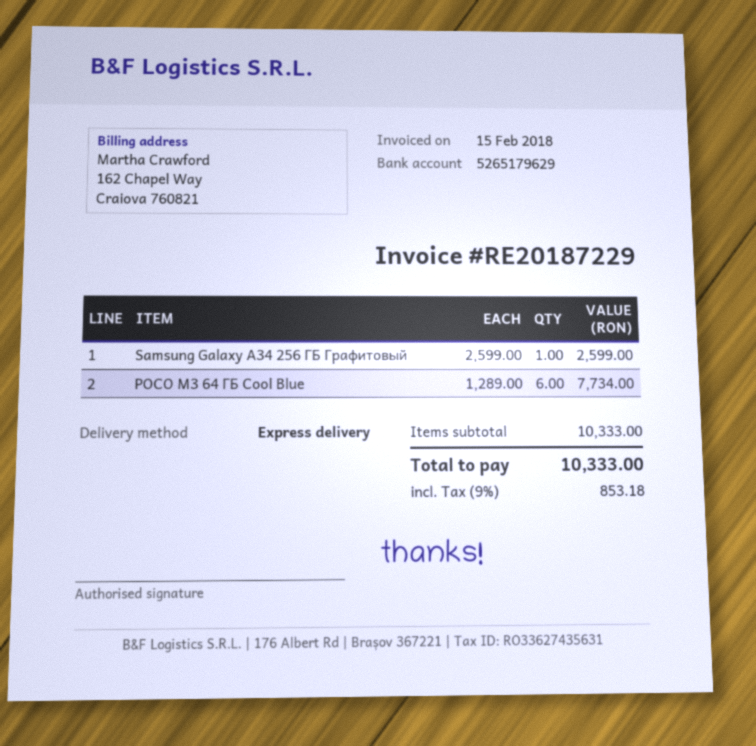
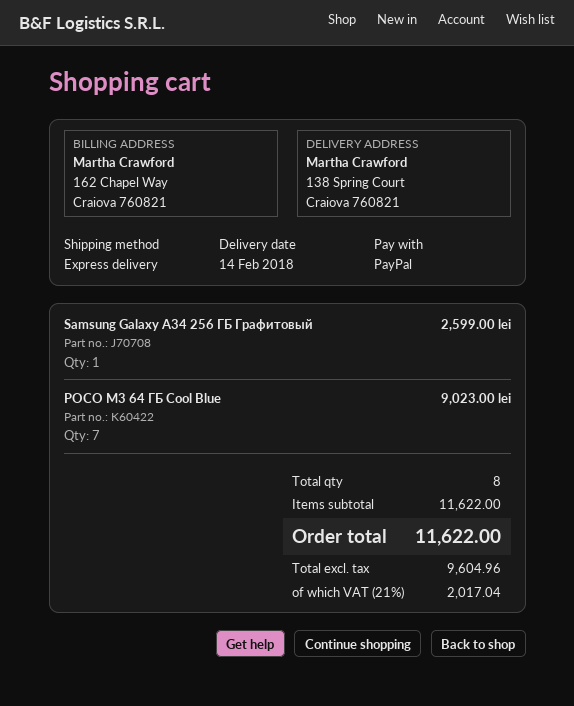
POCO M3 64 ГБ Cool Blue: 6 for 7734.00 -> 7 for 9023.00
subtotal: 10333.00 -> 11622.00
tax: 9% = 853.18 -> 21% = 2017.04
total: 10333.00 -> 11622.00

